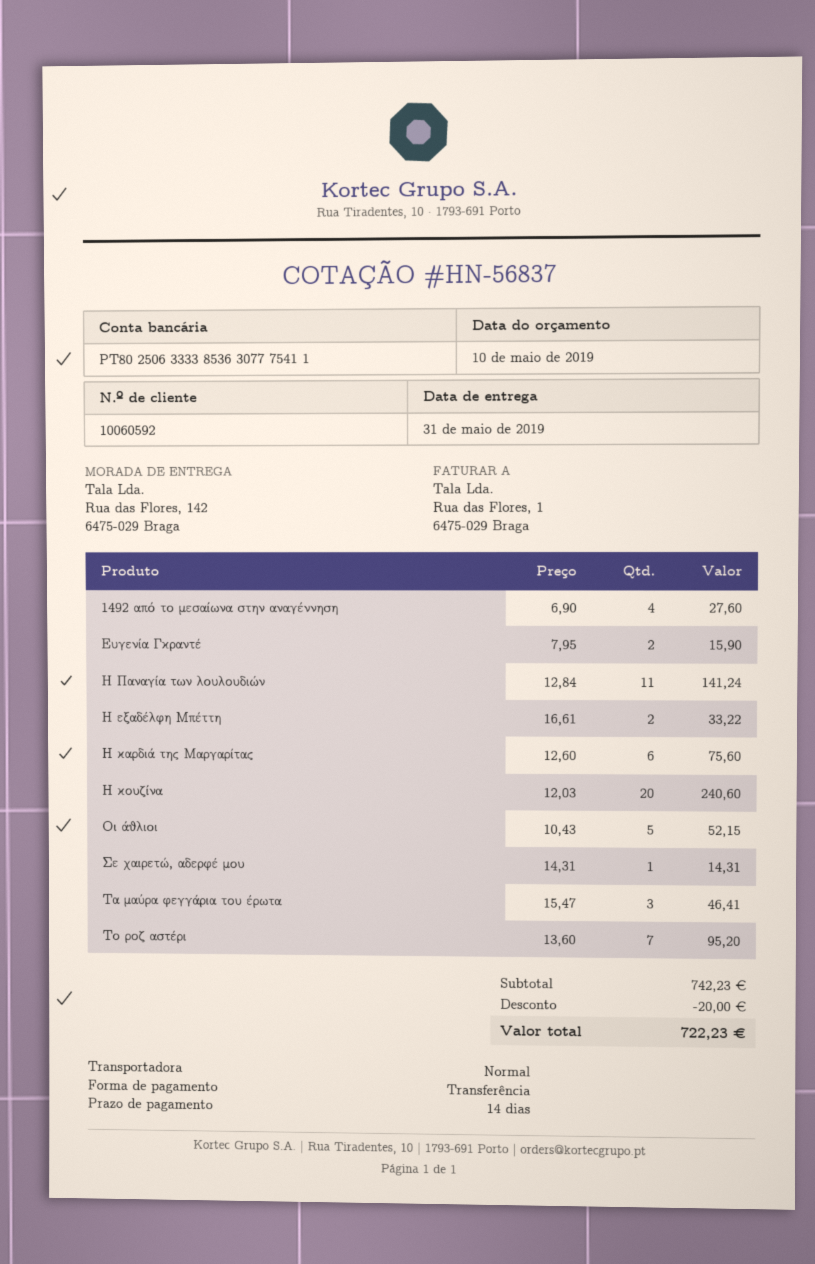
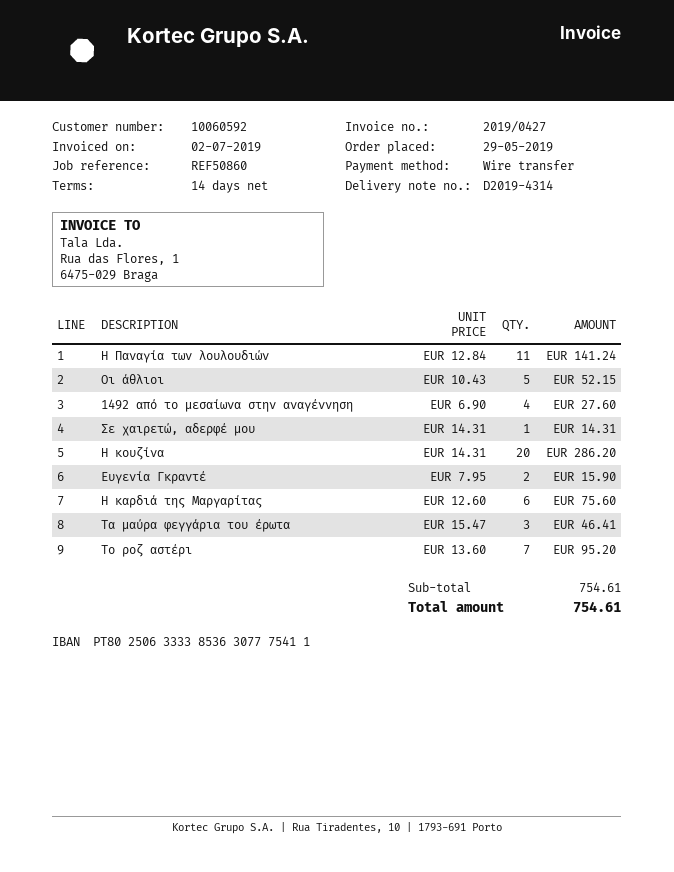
Η εξαδέλφη Μπέττη: 2 x 16.61 = 33.22 -> none
Η κουζίνα: 20 x 12.03 = 240.60 -> 20 x 14.31 = 286.20
subtotal: 742.23 -> 754.61
discount: 20.00 -> none
total: 722.23 -> 754.61

